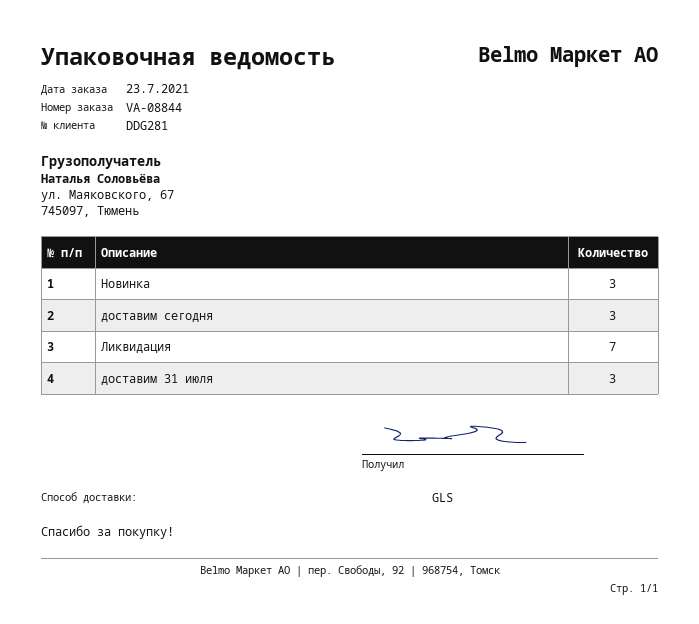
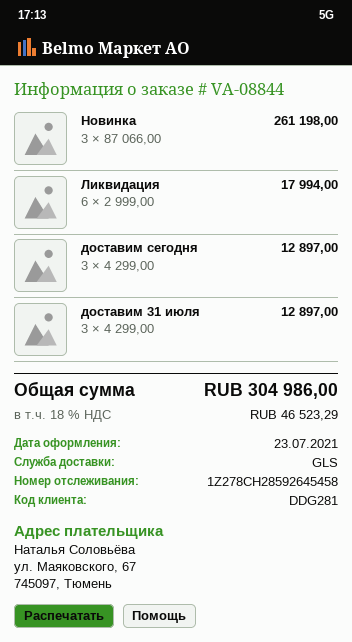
Ликвидация: 7 -> 6

